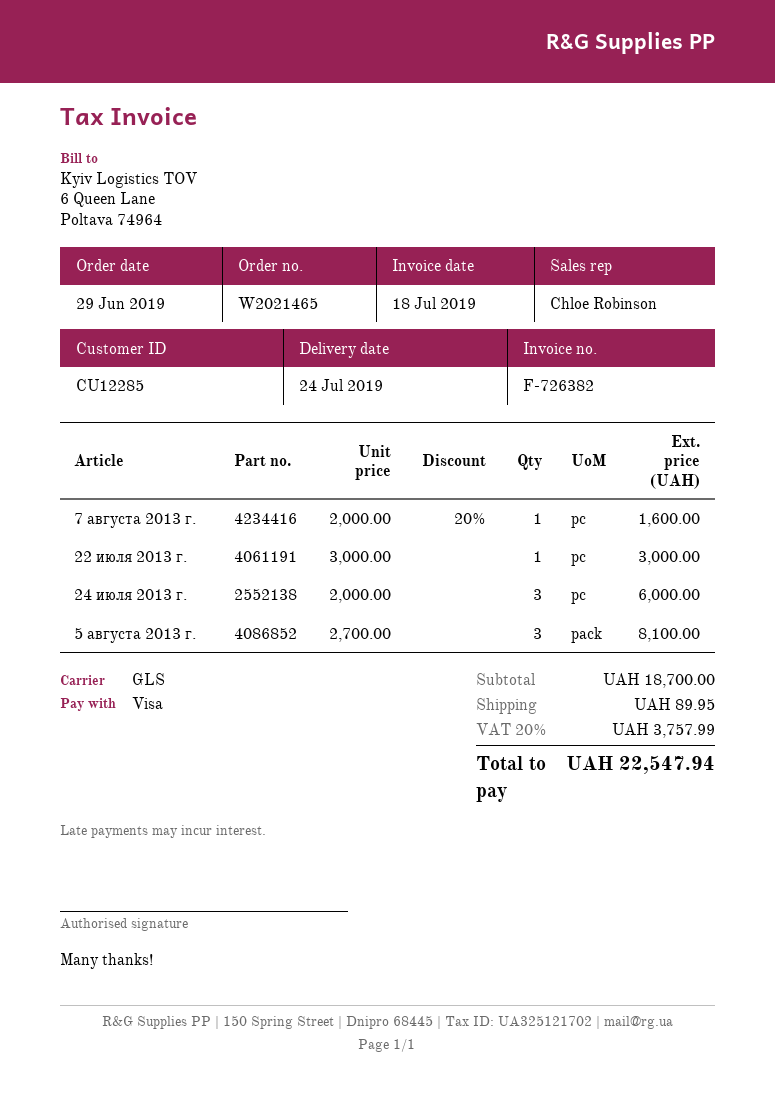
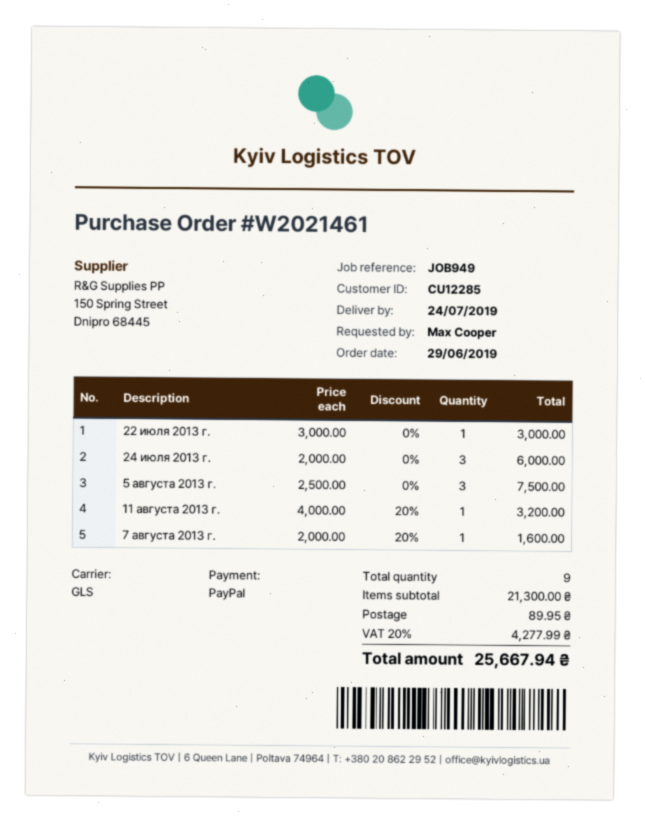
order number: W2021465 -> W2021461
payment method: Visa -> PayPal
5 августа 2013 г.: 3 x 2700.00 = 8100.00 -> 3 x 2500.00 = 7500.00
11 августа 2013 г.: none -> 1 x 4000.00 - 20% = 3200.00
subtotal: 18700.00 -> 21300.00
tax: 20% = 3757.99 -> 20% = 4277.99
total: 22547.94 -> 25667.94

